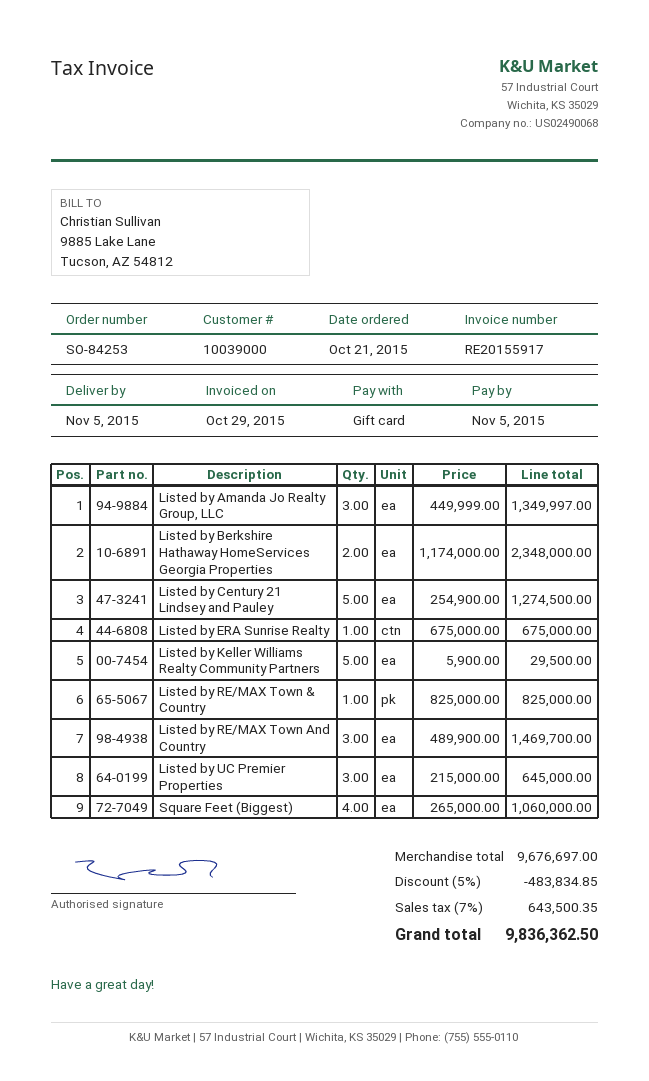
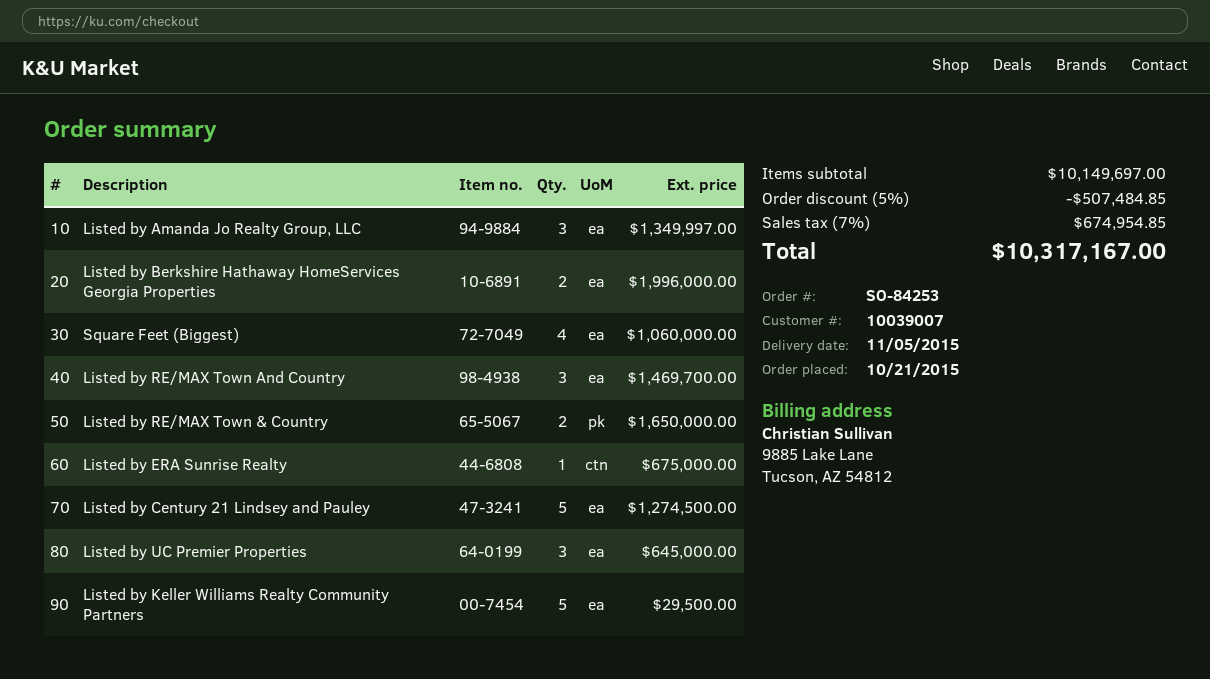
customer number: 10039000 -> 10039007
Listed by Berkshire Hathaway HomeServices Georgia Properties: 2 for 2348000.00 -> 2 for 1996000.00
Listed by RE/MAX Town & Country: 1 for 825000.00 -> 2 for 1650000.00
subtotal: 9676697.00 -> 10149697.00
discount: 5% = 483834.85 -> 5% = 507484.85
tax: 7% = 643500.35 -> 7% = 674954.85
total: 9836362.50 -> 10317167.00

